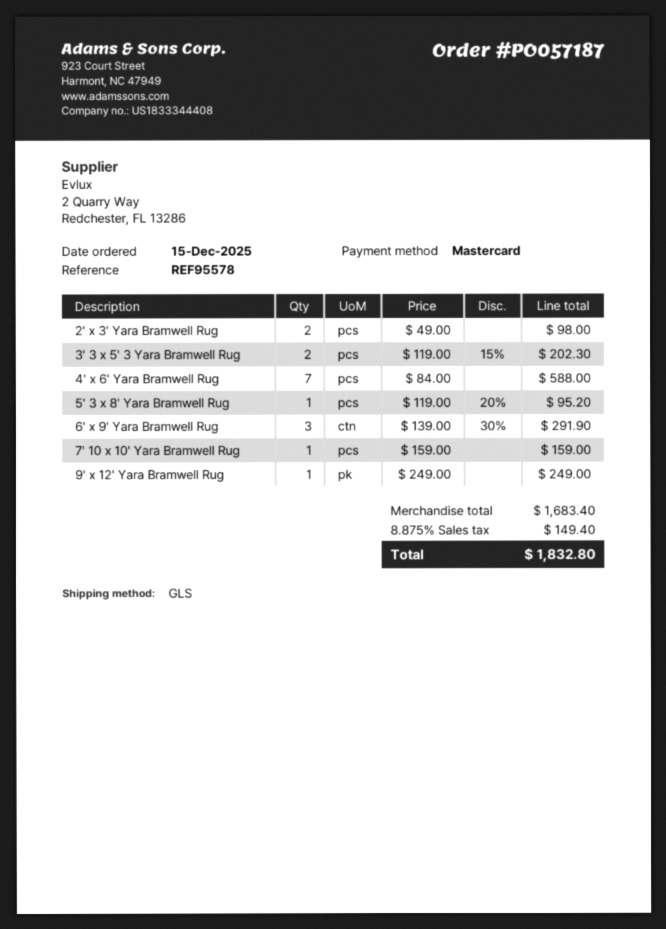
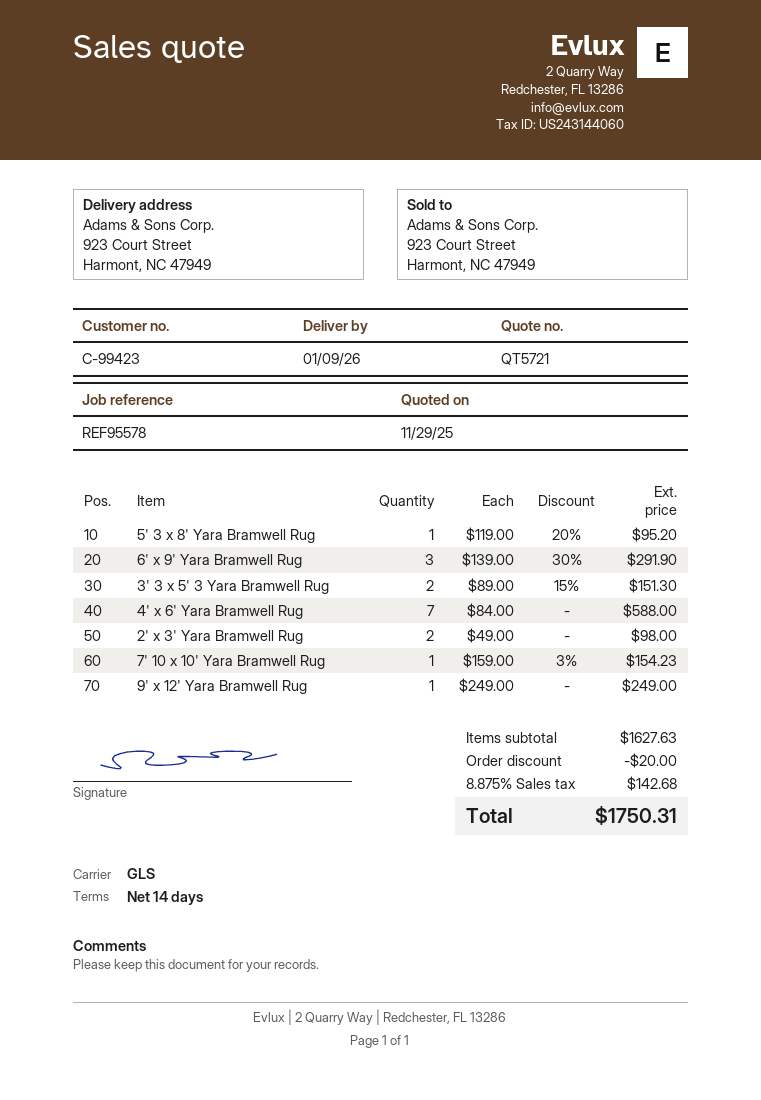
3' 3 x 5' 3 Yara Bramwell Rug: 2 x 119.00 - 15% = 202.30 -> 2 x 89.00 - 15% = 151.30
7' 10 x 10' Yara Bramwell Rug: 1 x 159.00 = 159.00 -> 1 x 159.00 - 3% = 154.23
subtotal: 1683.40 -> 1627.63
discount: none -> 20.00
tax: 8.875% = 149.40 -> 8.875% = 142.68
total: 1832.80 -> 1750.31

